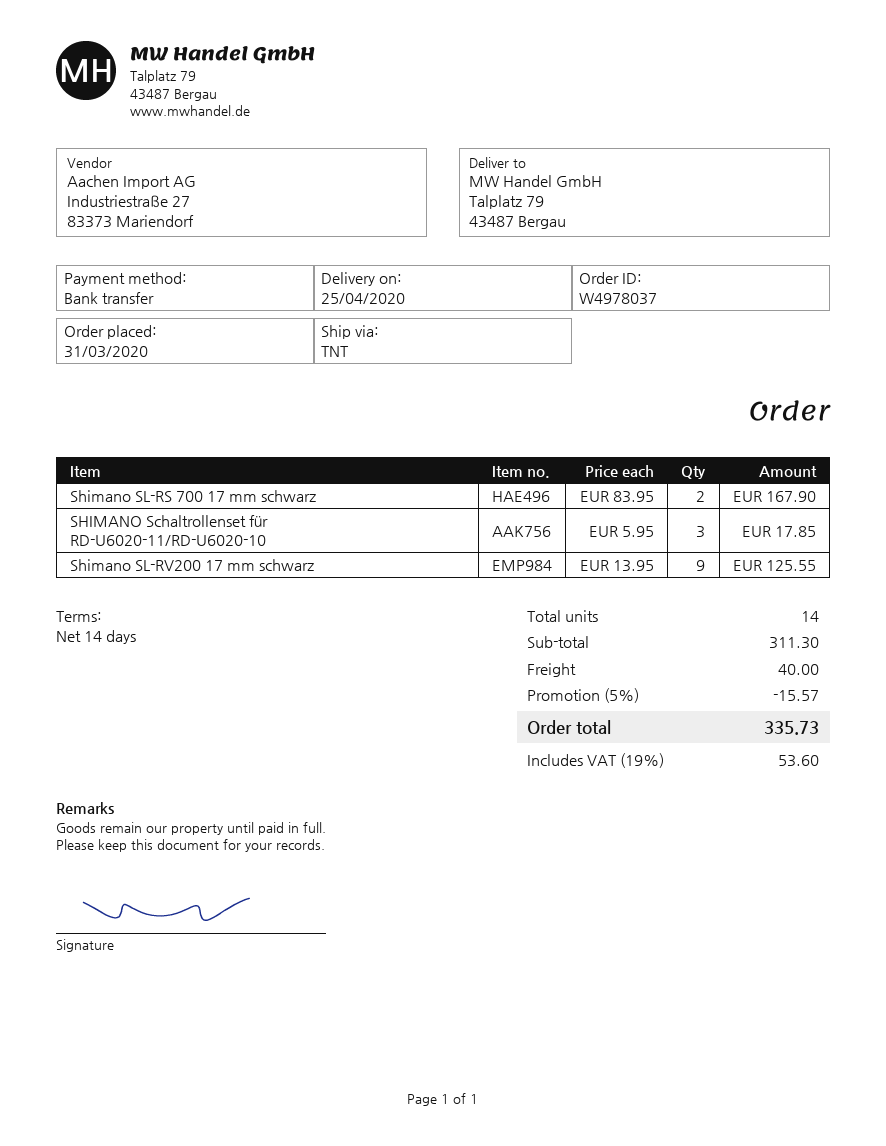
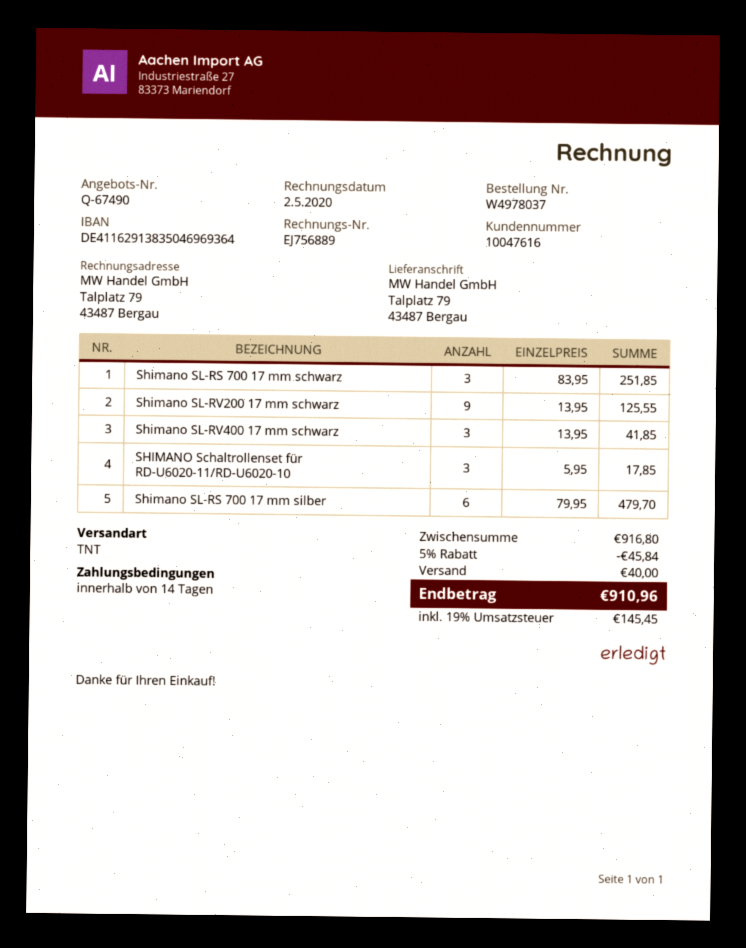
Shimano SL-RS 700 17 mm schwarz: 2 x 83.95 = 167.90 -> 3 x 83.95 = 251.85
Shimano SL-RV400 17 mm schwarz: none -> 3 x 13.95 = 41.85
Shimano SL-RS 700 17 mm silber: none -> 6 x 79.95 = 479.70
subtotal: 311.30 -> 916.80
discount: 5% = 15.57 -> 5% = 45.84
tax: 19% = 53.60 -> 19% = 145.45
total: 335.73 -> 910.96

